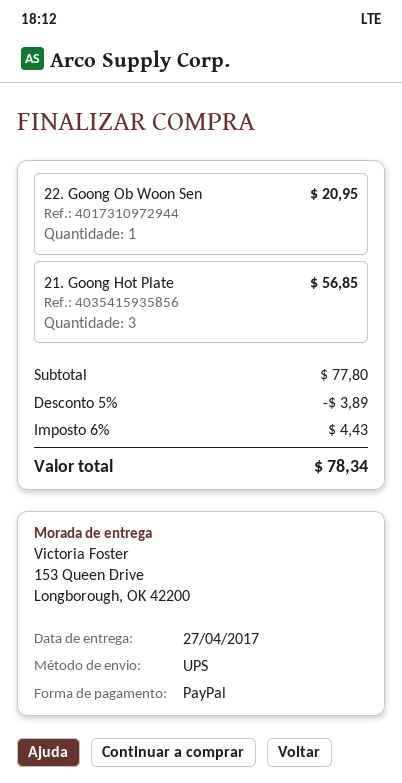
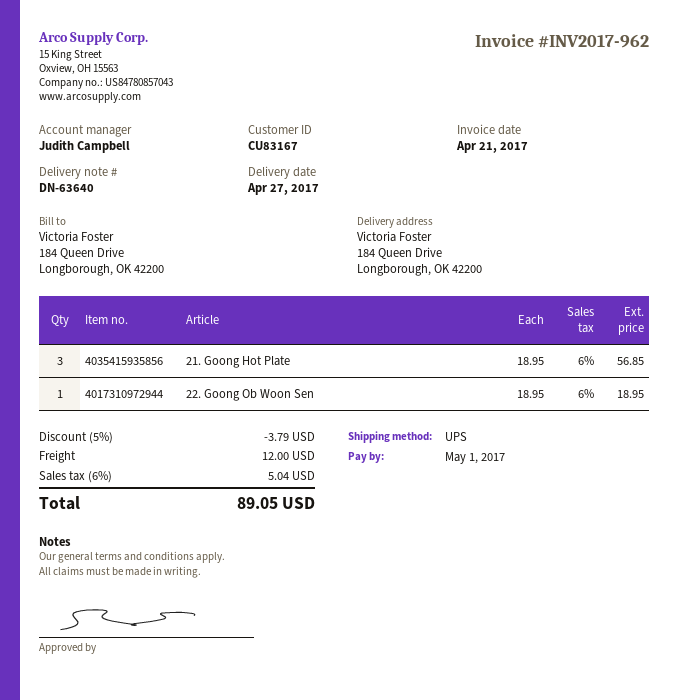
ship to: 153 Queen Drive, Longborough, OK 42200 -> 184 Queen Drive, Longborough, OK 42200
22. Goong Ob Woon Sen: 1 for 20.95 -> 1 for 18.95
discount: 5% = 3.89 -> 5% = 3.79
shipping: none -> 12.00
tax: 6% = 4.43 -> 6% = 5.04
total: 78.34 -> 89.05

